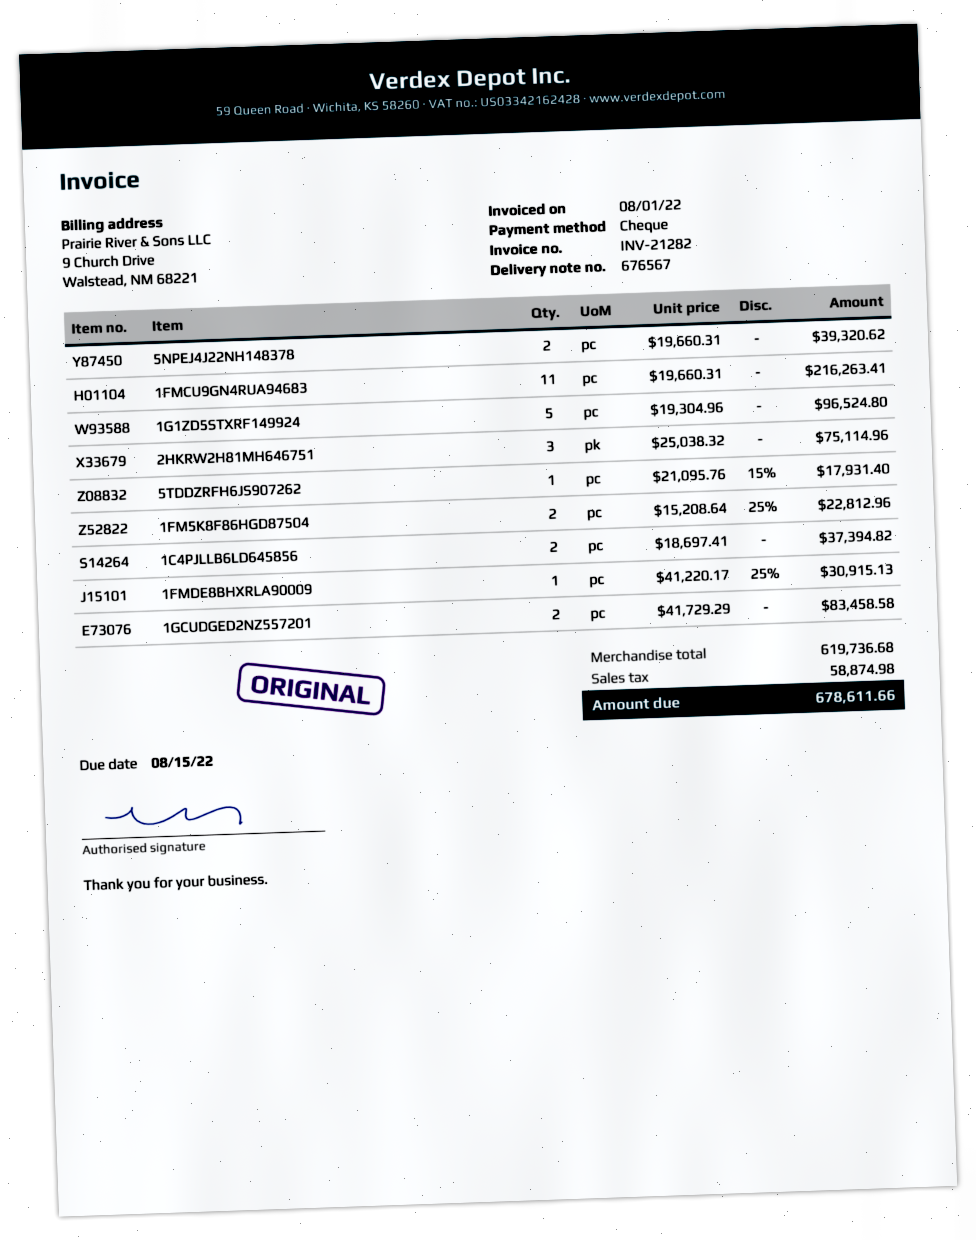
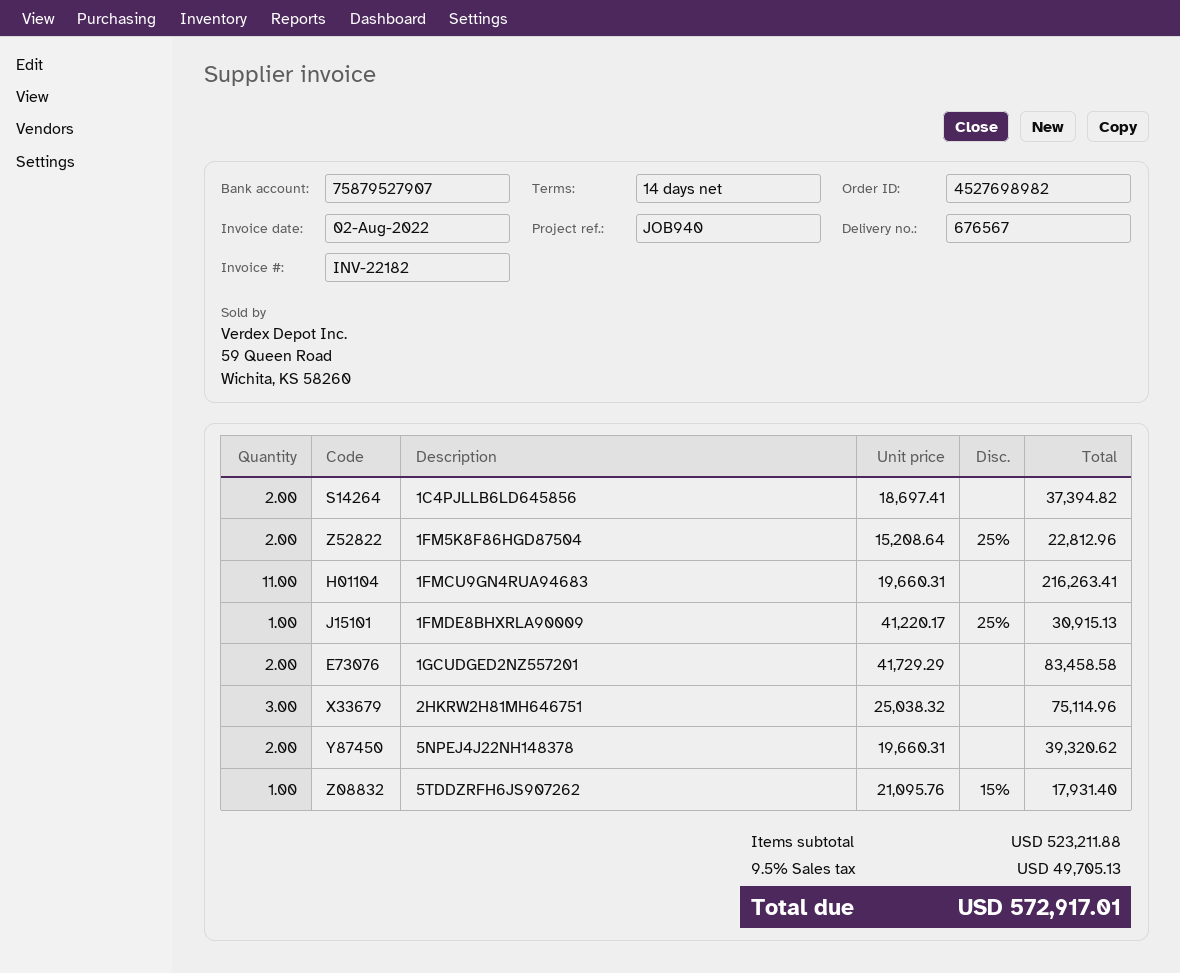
invoice number: INV-21282 -> INV-22182
invoice date: 2022-08-01 -> 2022-08-02
1G1ZD5STXRF149924: 5 x 19304.96 = 96524.80 -> none
subtotal: 619736.68 -> 523211.88
tax: 58874.98 -> 49705.13
total: 678611.66 -> 572917.01

